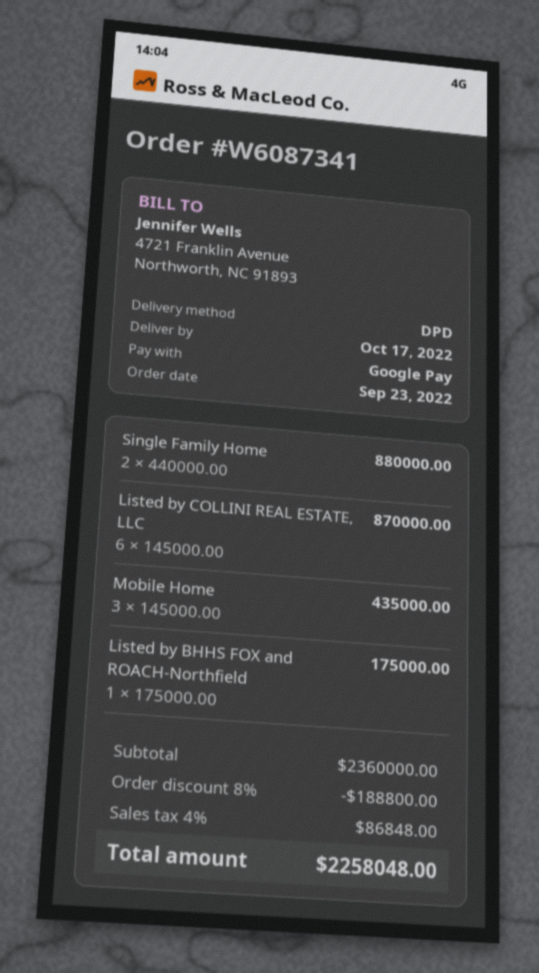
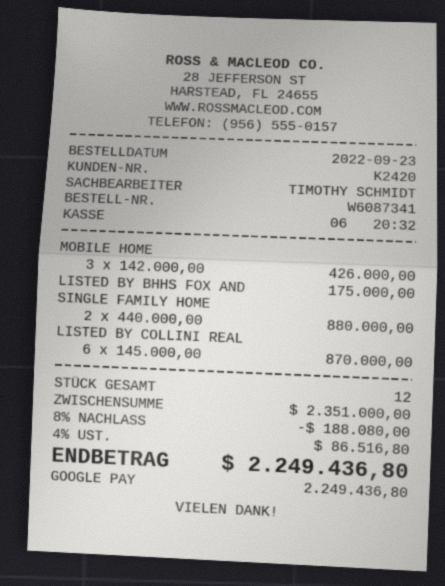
Mobile Home: 3 x 145000.00 = 435000.00 -> 3 x 142000.00 = 426000.00
subtotal: 2360000.00 -> 2351000.00
discount: 8% = 188800.00 -> 8% = 188080.00
tax: 4% = 86848.00 -> 4% = 86516.80
total: 2258048.00 -> 2249436.80

